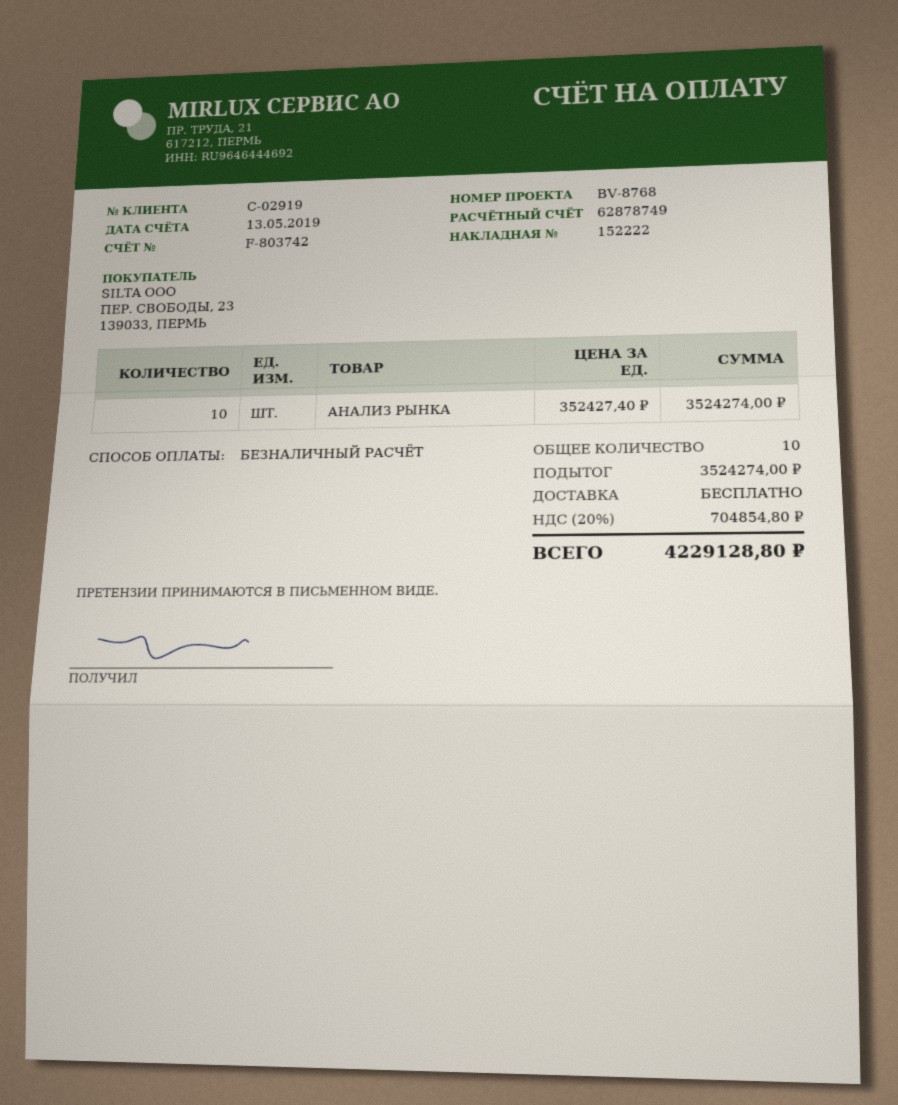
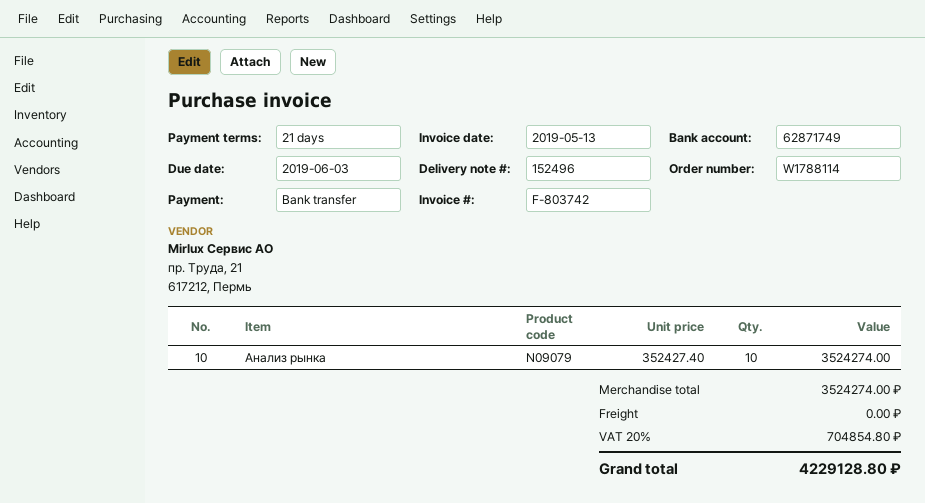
delivery note number: 152222 -> 152496
bank account: 62878749 -> 62871749

